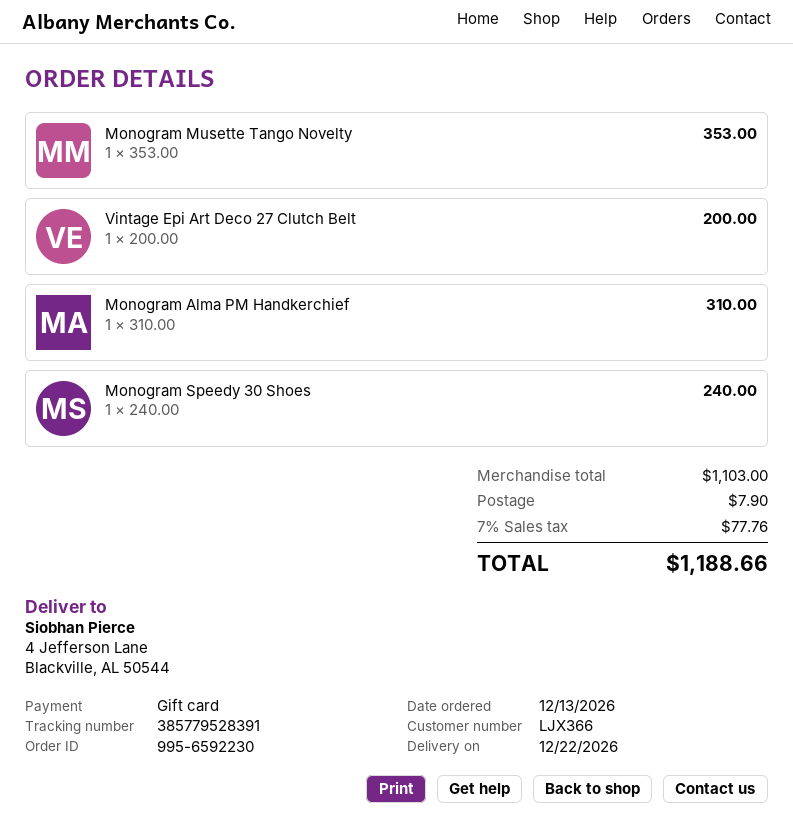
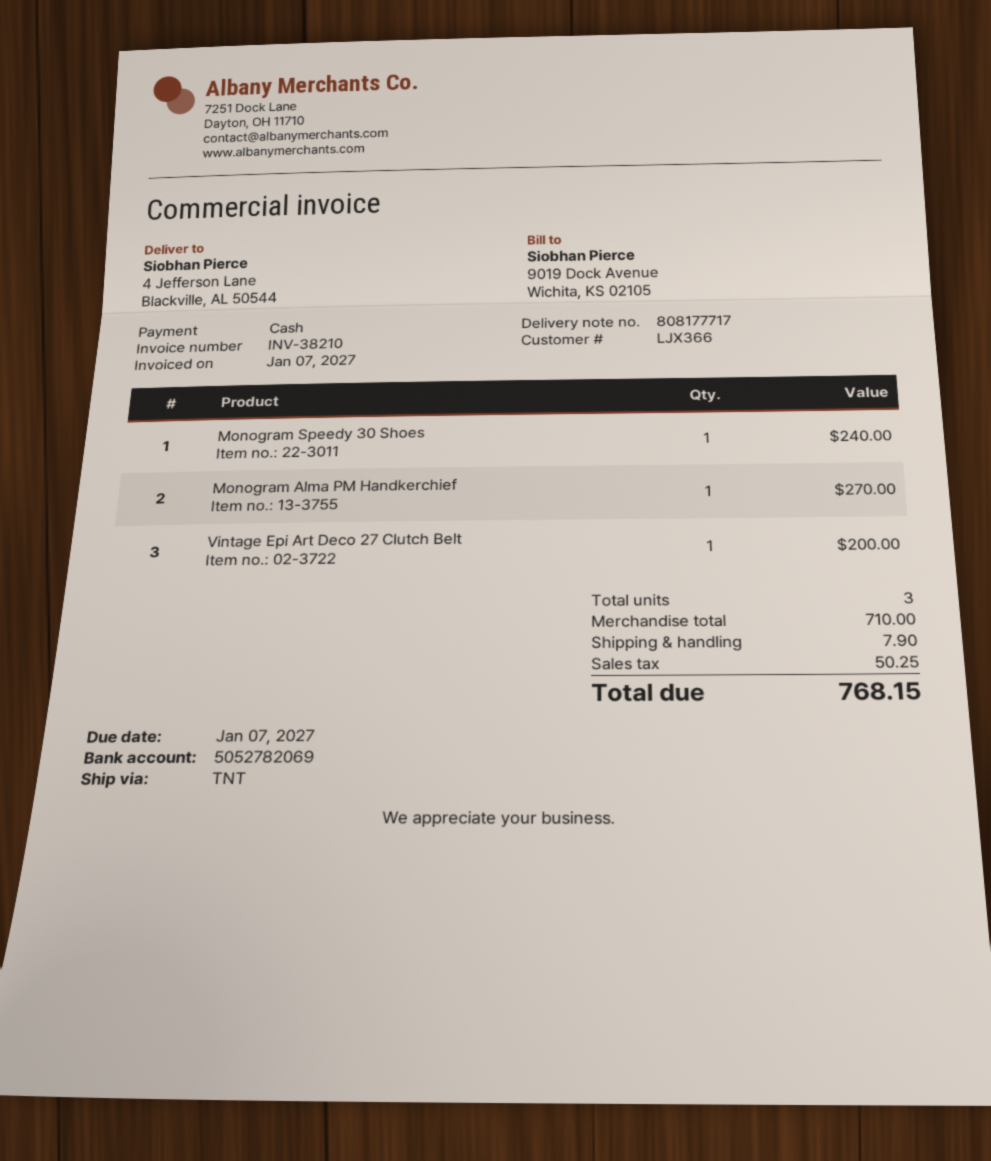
payment method: gift card -> cash
Monogram Musette Tango Novelty: 1 for 353.00 -> none
Monogram Alma PM Handkerchief: 1 for 310.00 -> 1 for 270.00
subtotal: 1103.00 -> 710.00
tax: 77.76 -> 50.25
total: 1188.66 -> 768.15

